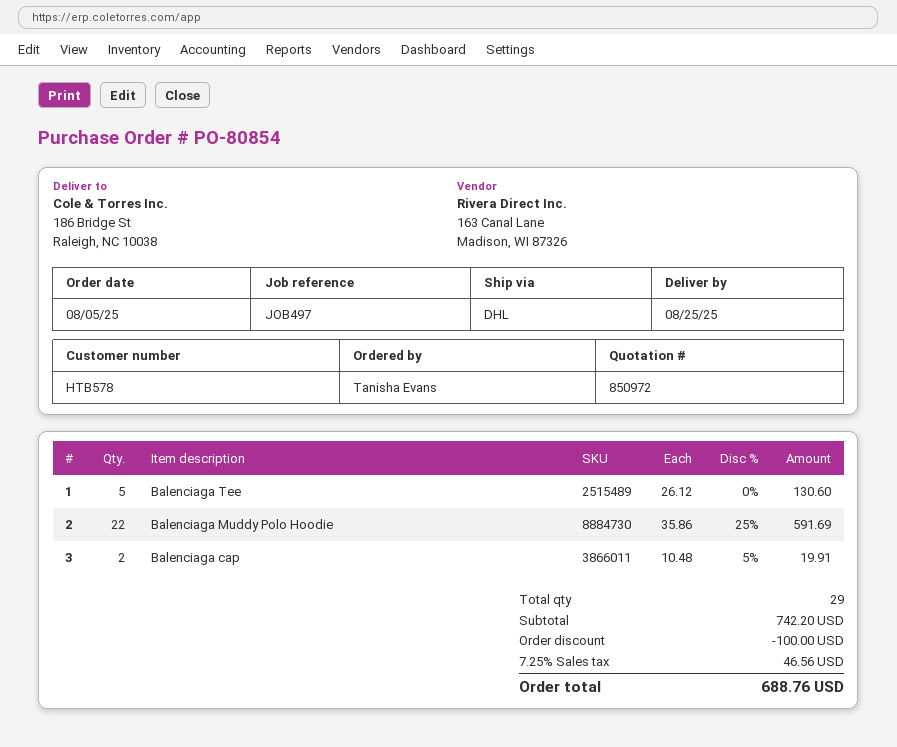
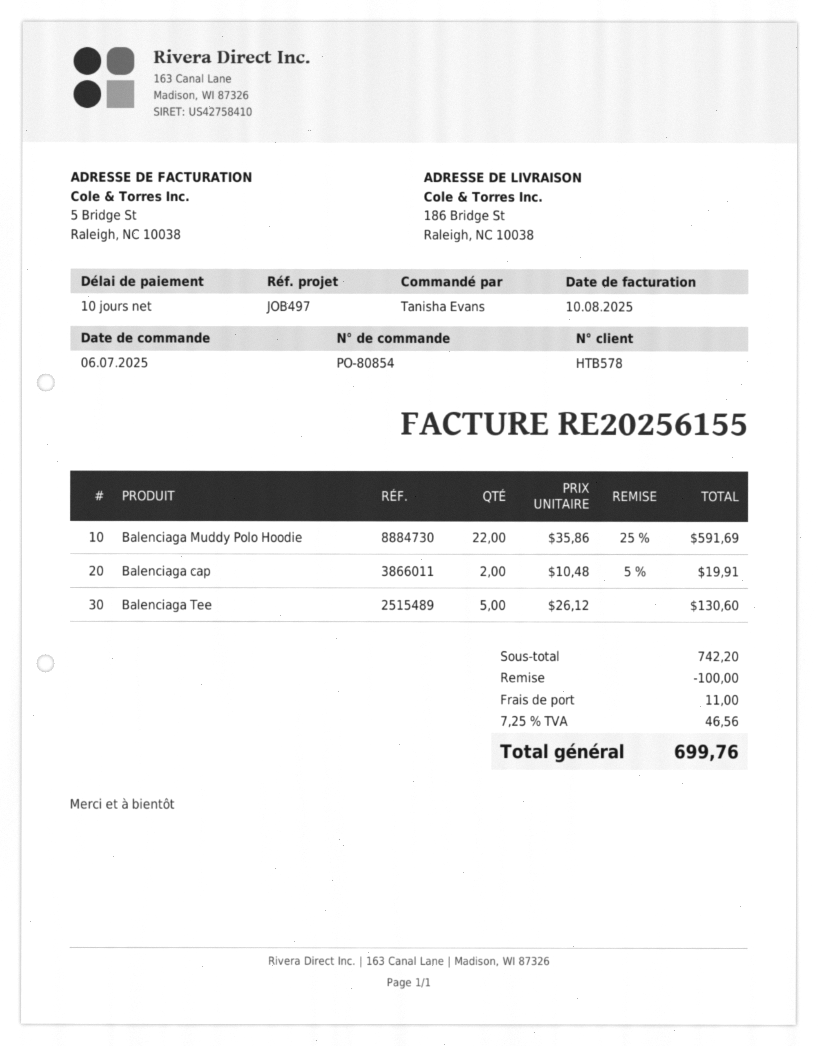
order date: 2025-08-05 -> 2025-07-06
shipping: none -> 11.00
total: 688.76 -> 699.76

